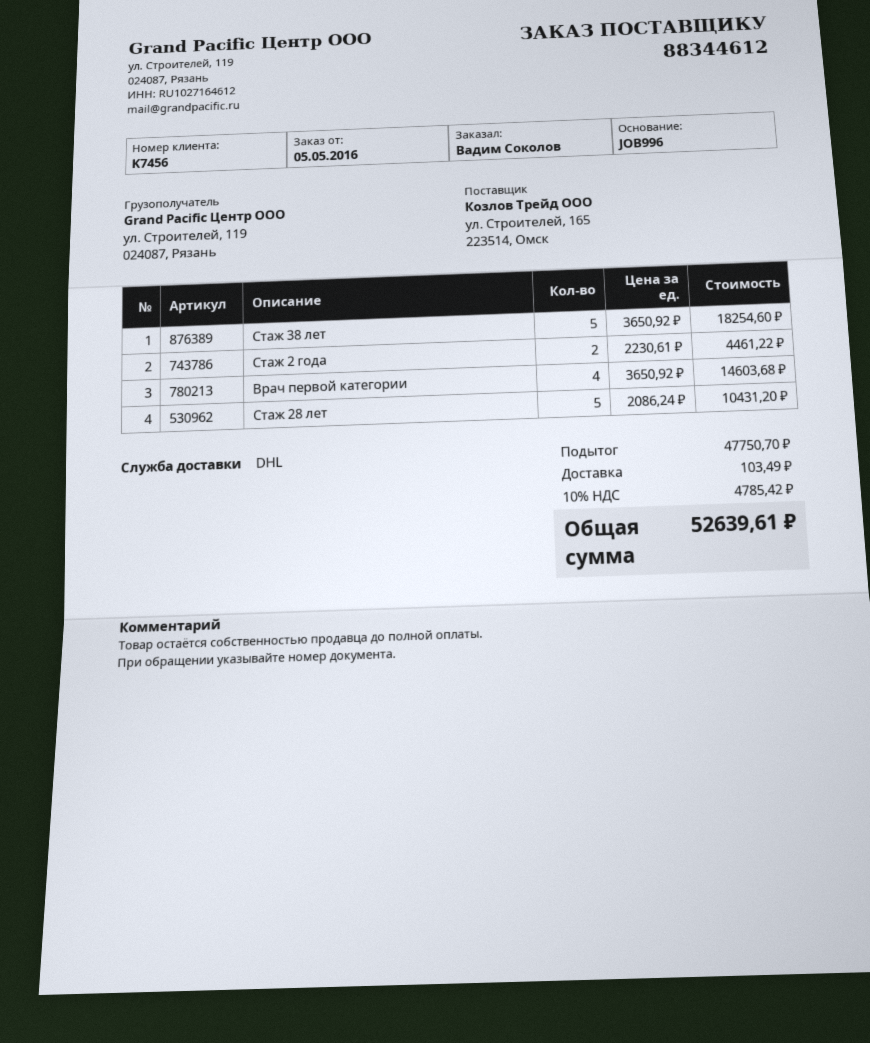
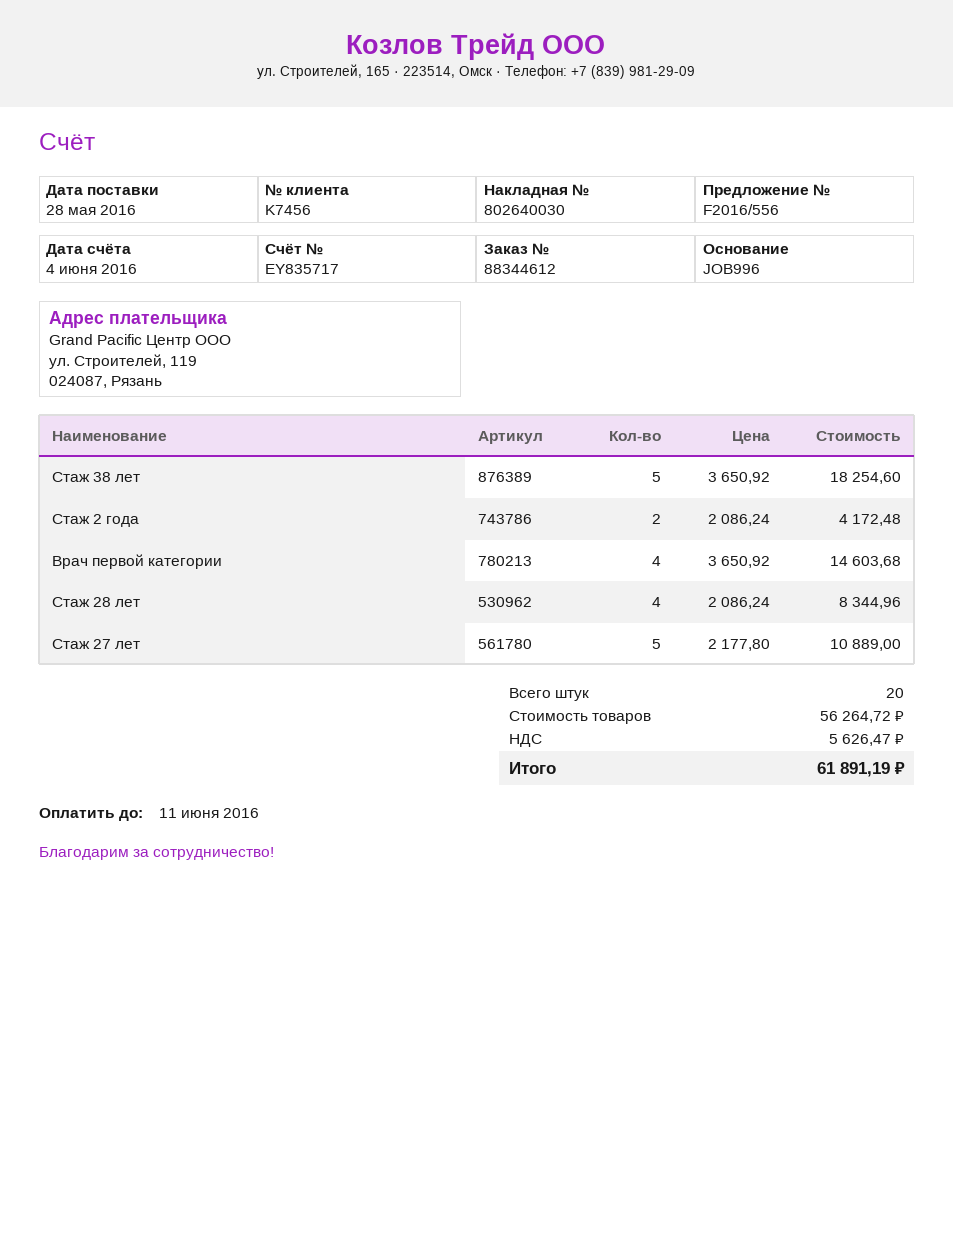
Стаж 2 года: 2 x 2230.61 = 4461.22 -> 2 x 2086.24 = 4172.48
Стаж 28 лет: 5 x 2086.24 = 10431.20 -> 4 x 2086.24 = 8344.96
Стаж 27 лет: none -> 5 x 2177.80 = 10889.00
subtotal: 47750.70 -> 56264.72
shipping: 103.49 -> none
tax: 4785.42 -> 5626.47
total: 52639.61 -> 61891.19

